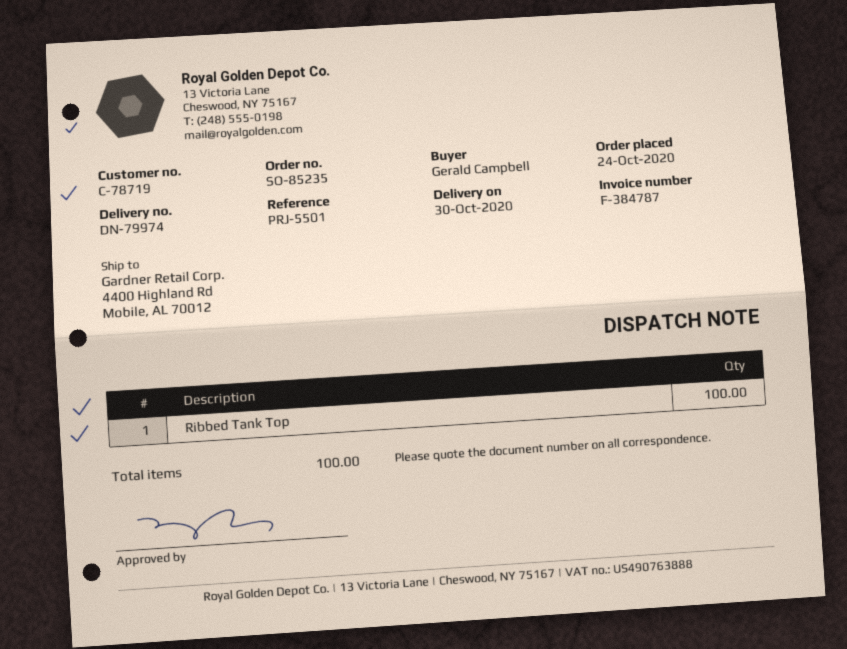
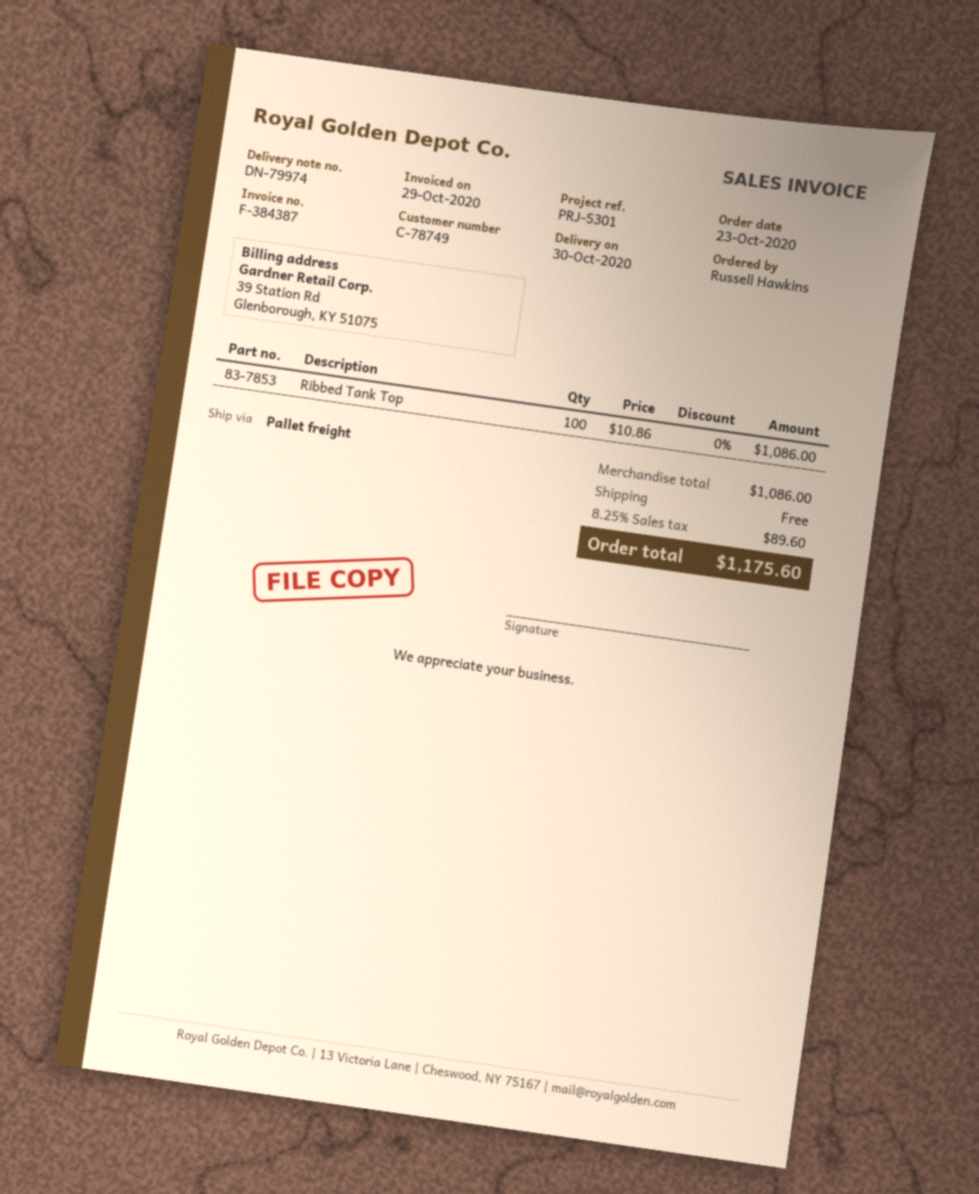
order date: 2020-10-24 -> 2020-10-23
invoice number: F-384787 -> F-384387
customer number: C-78719 -> C-78749
reference: PRJ-5501 -> PRJ-5301
ordered by: Gerald Campbell -> Russell Hawkins

